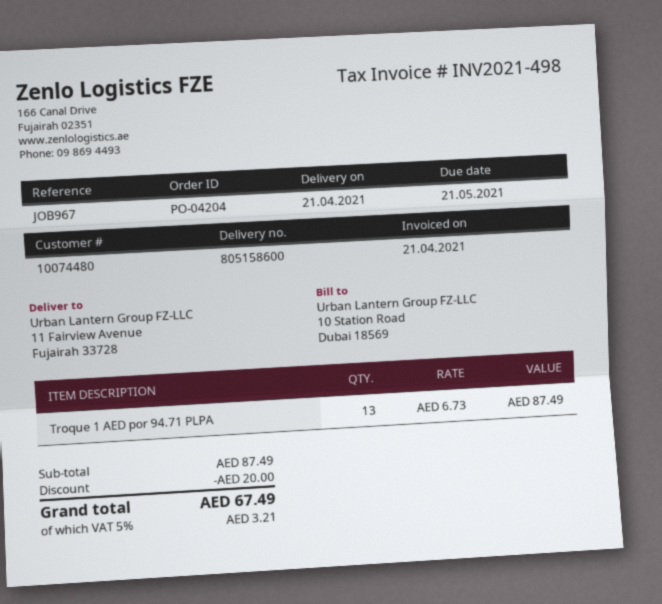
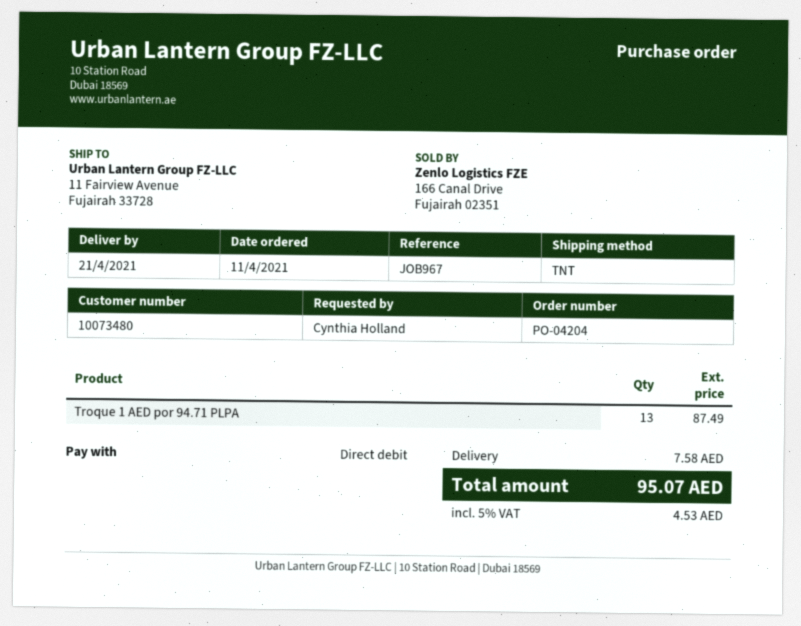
customer number: 10074480 -> 10073480
discount: 20.00 -> none
shipping: none -> 7.58
tax: 5% = 3.21 -> 5% = 4.53
total: 67.49 -> 95.07

